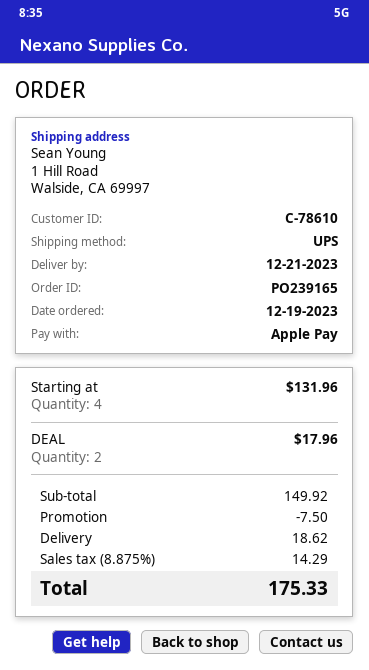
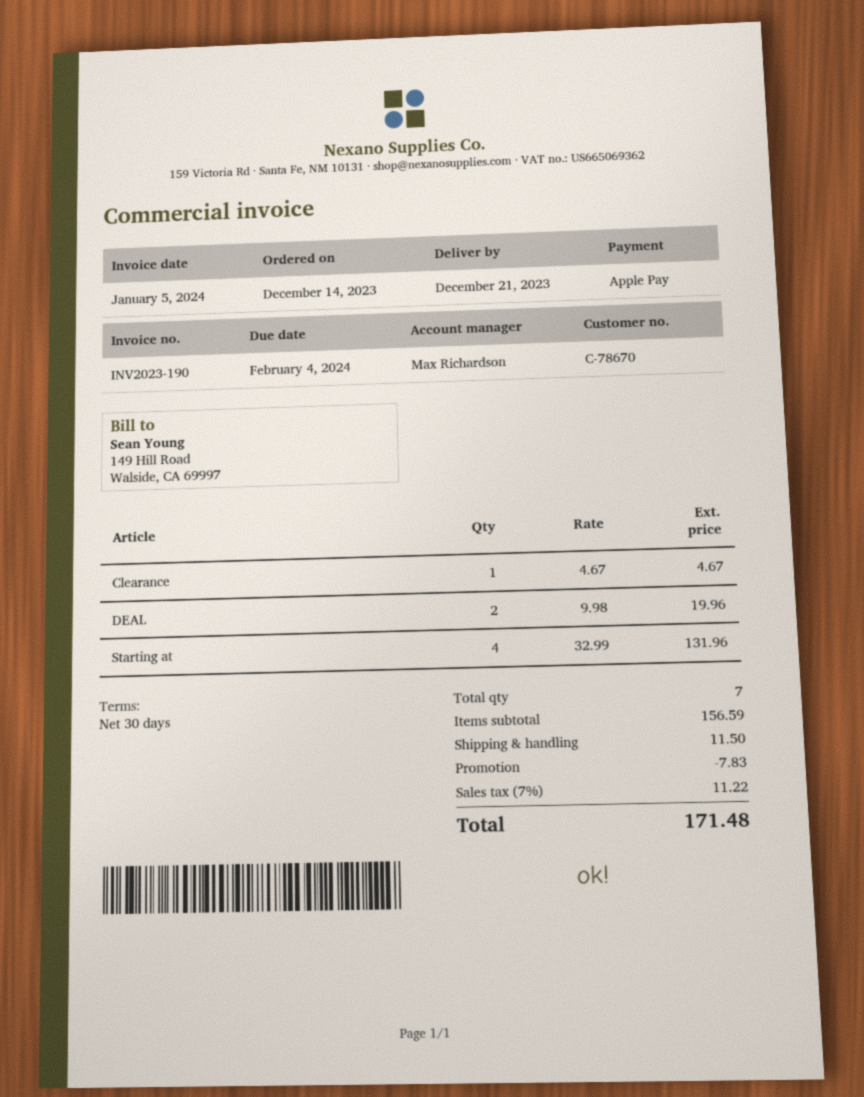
order date: 2023-12-19 -> 2023-12-14
customer number: C-78610 -> C-78670
DEAL: 2 for 17.96 -> 2 for 19.96
Clearance: none -> 1 for 4.67
subtotal: 149.92 -> 156.59
discount: 7.50 -> 7.83
shipping: 18.62 -> 11.50
tax: 8.875% = 14.29 -> 7% = 11.22
total: 175.33 -> 171.48

